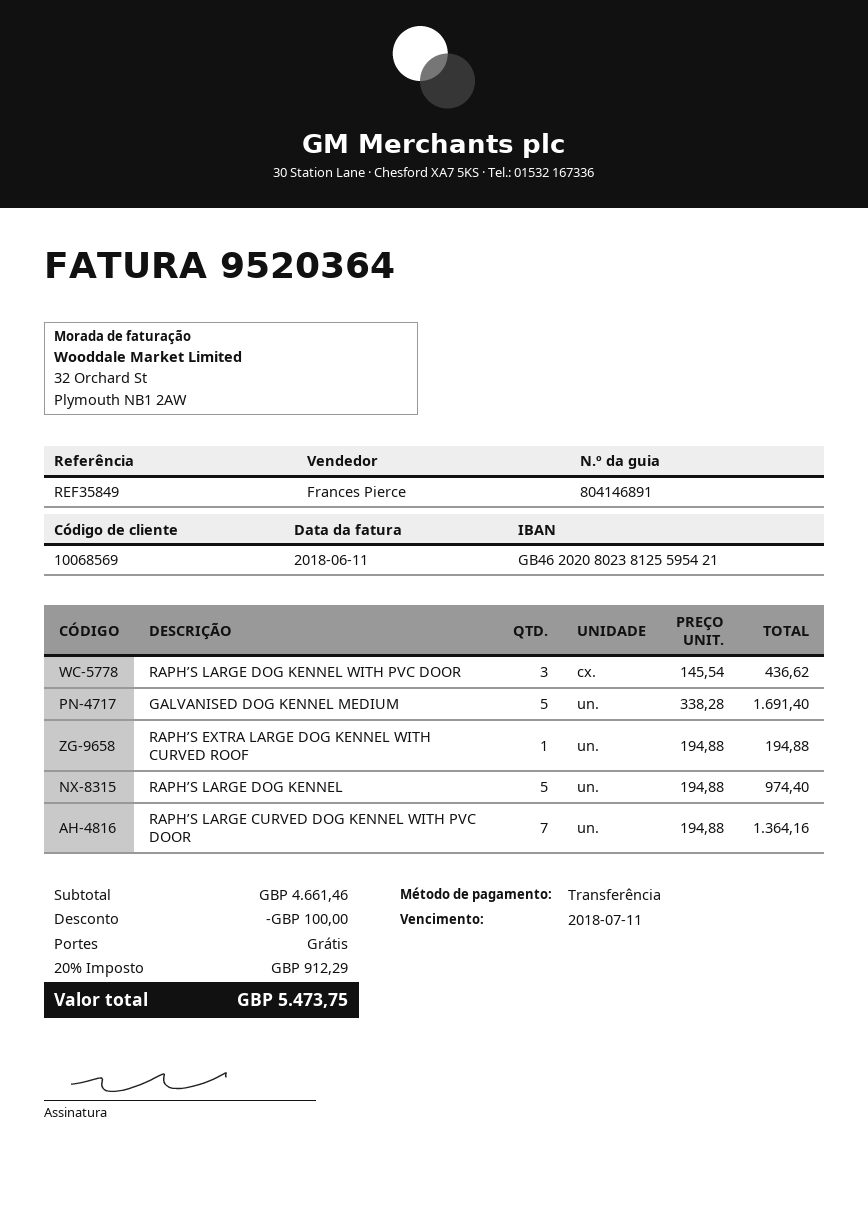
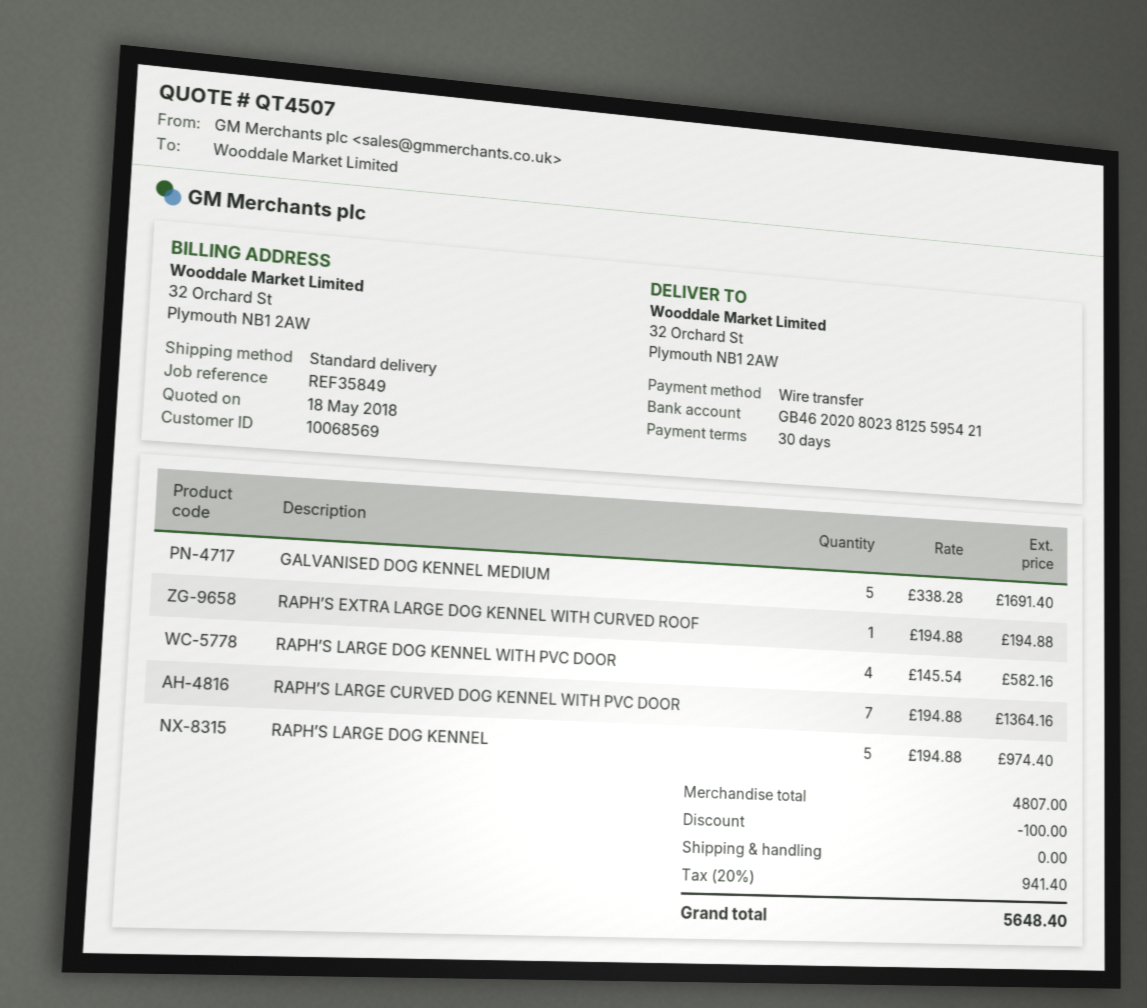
RAPH’S LARGE DOG KENNEL WITH PVC DOOR: 3 x 145.54 = 436.62 -> 4 x 145.54 = 582.16
subtotal: 4661.46 -> 4807.00
tax: 20% = 912.29 -> 20% = 941.40
total: 5473.75 -> 5648.40

